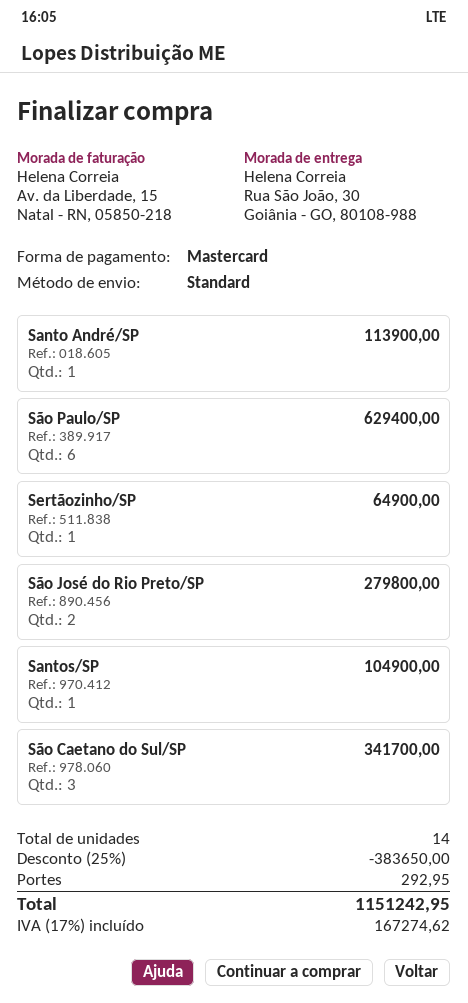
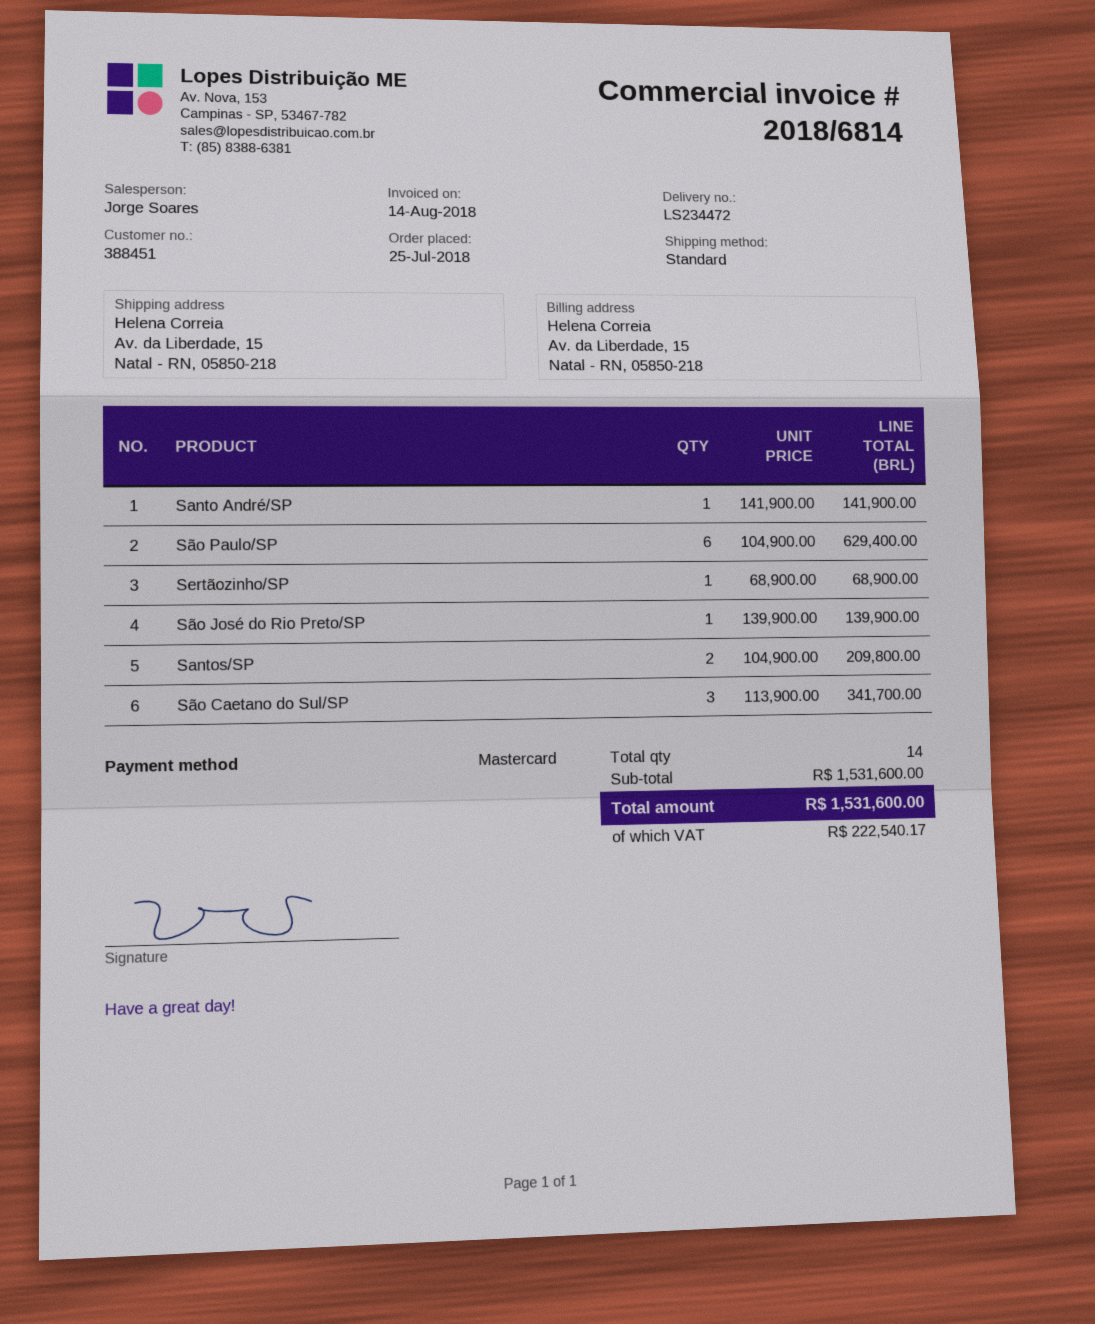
ship to: Rua São João, 30, Goiânia - GO, 80108-988 -> Av. da Liberdade, 15, Natal - RN, 05850-218
Santo André/SP: 1 for 113900.00 -> 1 for 141900.00
Sertãozinho/SP: 1 for 64900.00 -> 1 for 68900.00
São José do Rio Preto/SP: 2 for 279800.00 -> 1 for 139900.00
Santos/SP: 1 for 104900.00 -> 2 for 209800.00
discount: 25% = 383650.00 -> none
shipping: 292.95 -> none
tax: 167274.62 -> 222540.17
total: 1151242.95 -> 1531600.00

